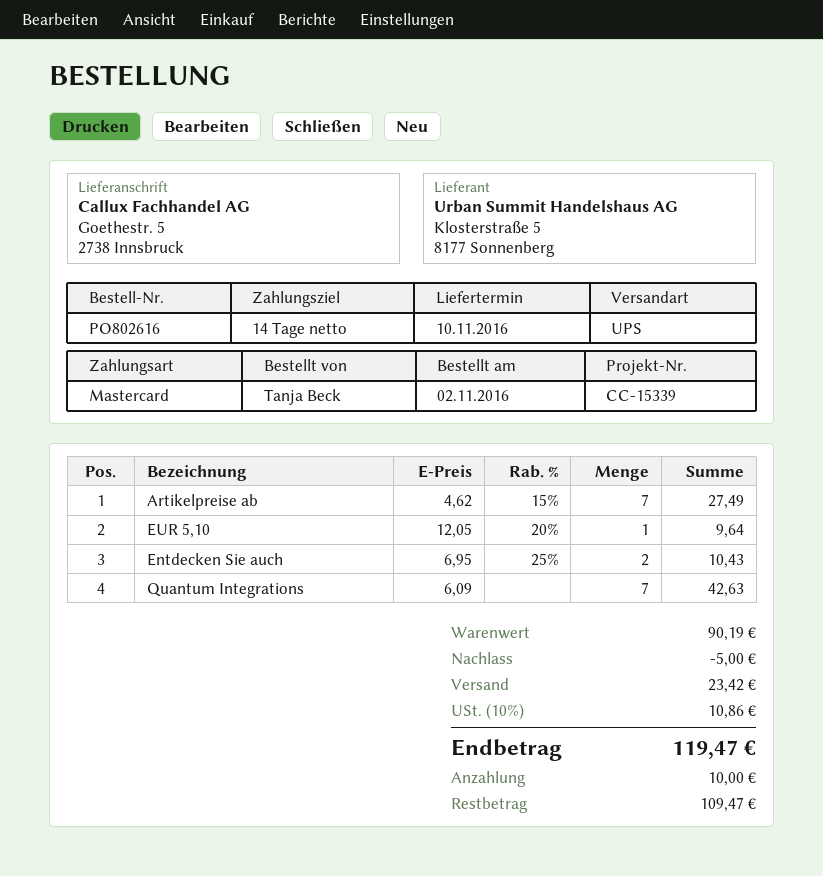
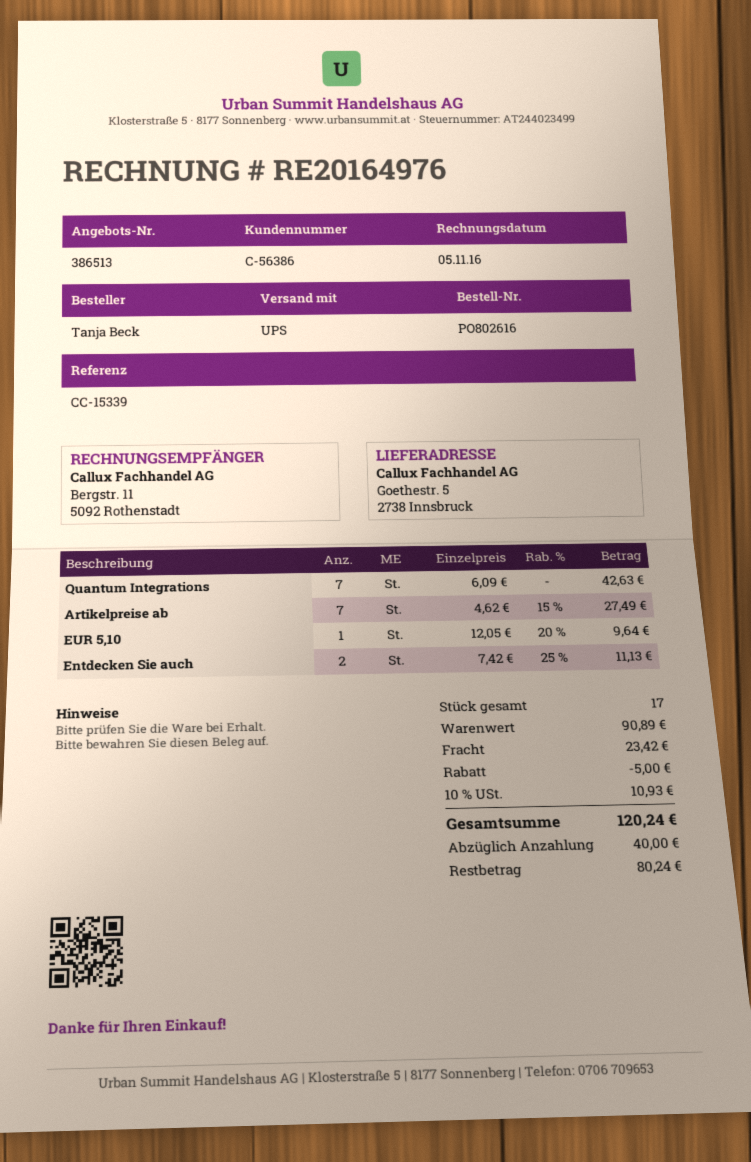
Entdecken Sie auch: 2 x 6.95 - 25% = 10.43 -> 2 x 7.42 - 25% = 11.13
subtotal: 90.19 -> 90.89
tax: 10% = 10.86 -> 10% = 10.93
total: 119.47 -> 120.24
deposit: 10.00 -> 40.00
balance: 109.47 -> 80.24

